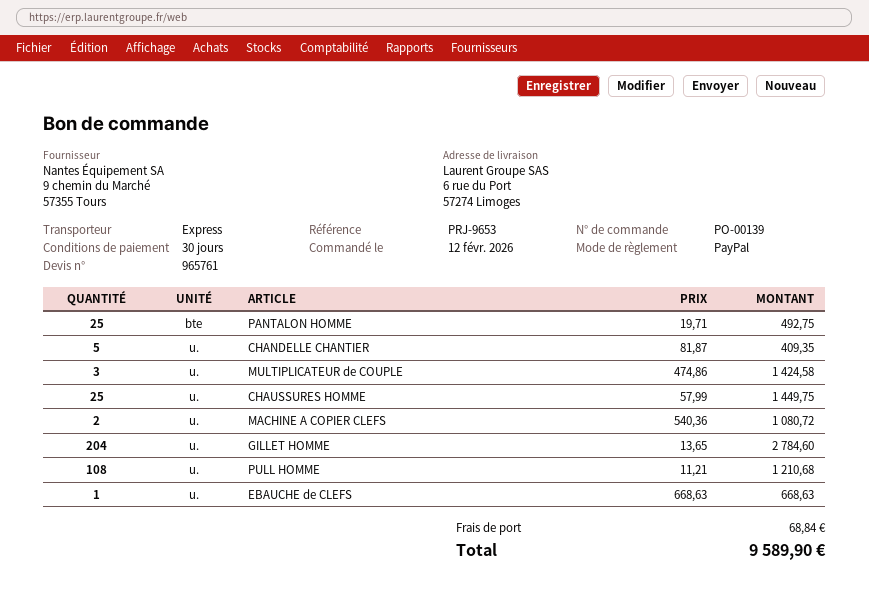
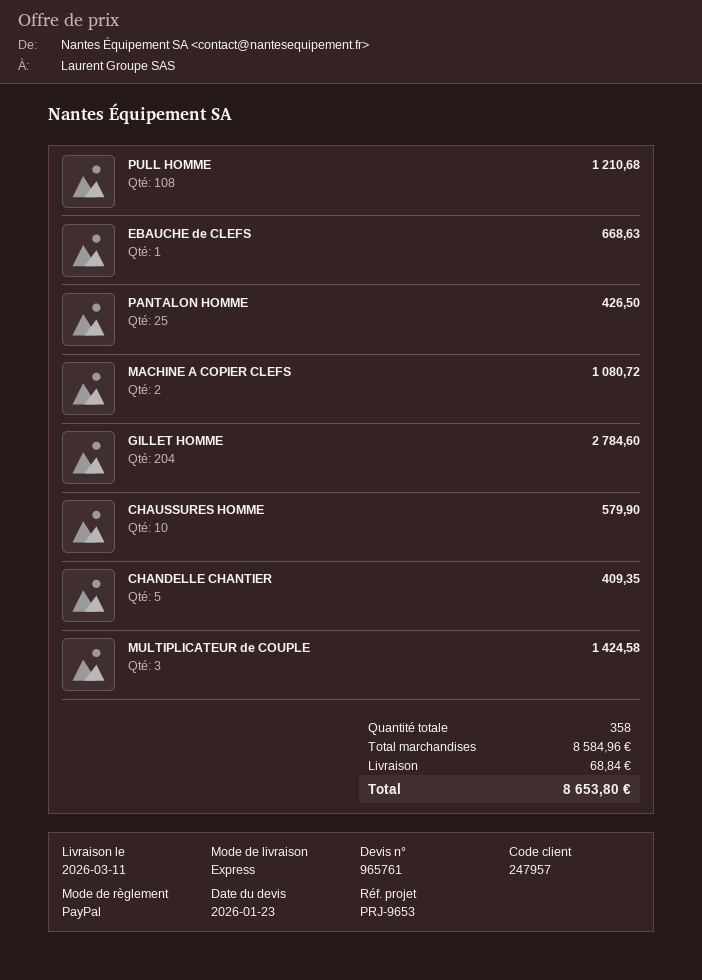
PANTALON HOMME: 25 for 492.75 -> 25 for 426.50
CHAUSSURES HOMME: 25 for 1449.75 -> 10 for 579.90
total: 9589.90 -> 8653.80

